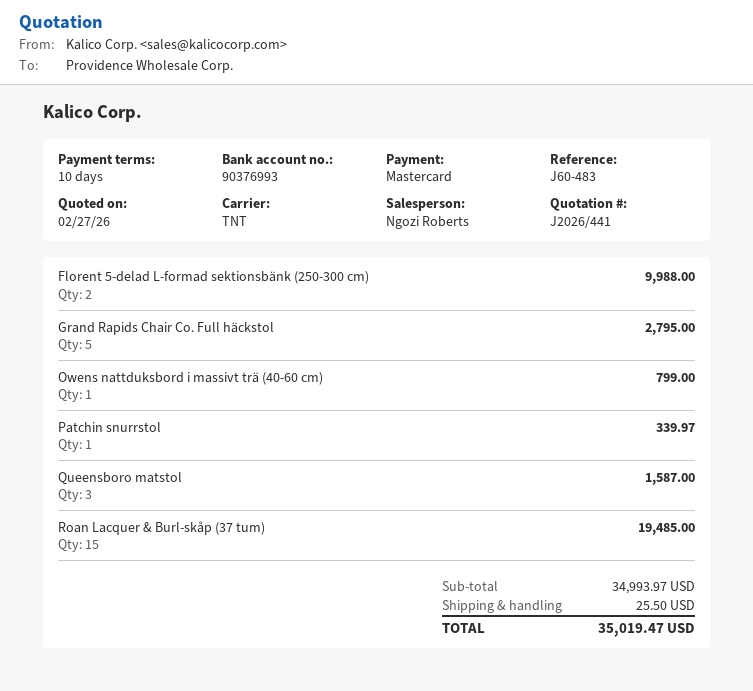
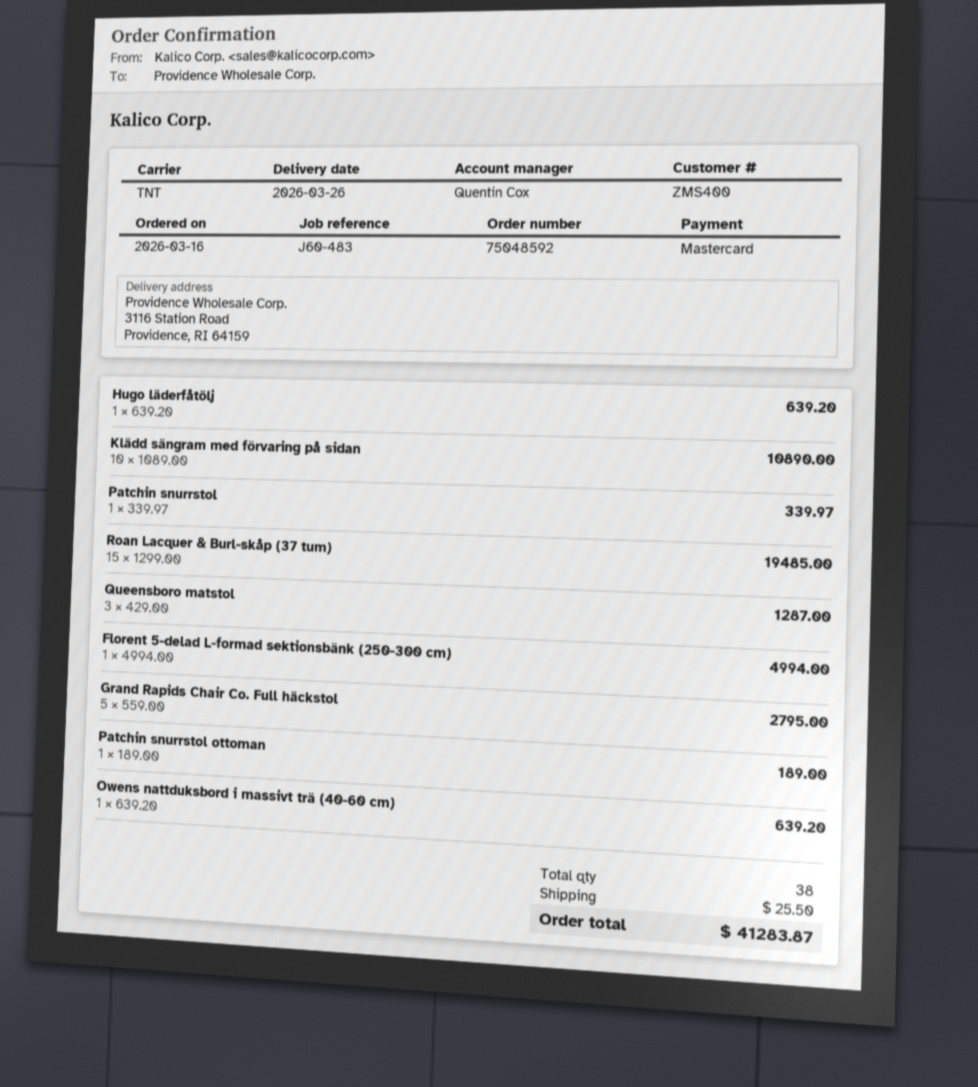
sales rep: Ngozi Roberts -> Quentin Cox
Florent 5-delad L-formad sektionsbänk (250-300 cm): 2 for 9988.00 -> 1 for 4994.00
Owens nattduksbord i massivt trä (40-60 cm): 1 for 799.00 -> 1 for 639.20
Queensboro matstol: 3 for 1587.00 -> 3 for 1287.00
Hugo läderfåtölj: none -> 1 for 639.20
Klädd sängram med förvaring på sidan: none -> 10 for 10890.00
Patchin snurrstol ottoman: none -> 1 for 189.00
total: 35019.47 -> 41283.87

